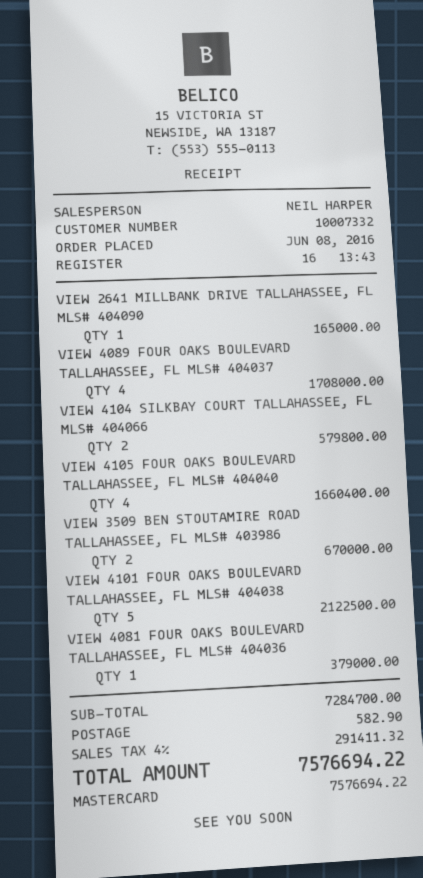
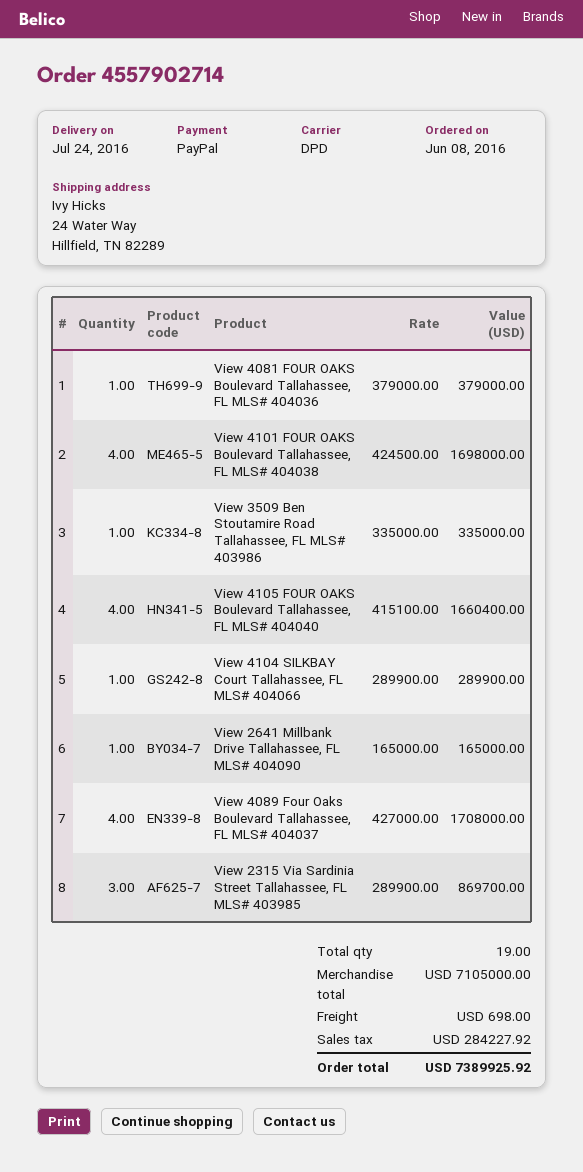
payment method: Mastercard -> PayPal
VIEW 4104 SILKBAY COURT TALLAHASSEE, FL MLS# 404066: 2 for 579800.00 -> 1 for 289900.00
VIEW 3509 BEN STOUTAMIRE ROAD TALLAHASSEE, FL MLS# 403986: 2 for 670000.00 -> 1 for 335000.00
VIEW 4101 FOUR OAKS BOULEVARD TALLAHASSEE, FL MLS# 404038: 5 for 2122500.00 -> 4 for 1698000.00
View 2315 Via Sardinia Street Tallahassee, FL MLS# 403985: none -> 3 for 869700.00
subtotal: 7284700.00 -> 7105000.00
shipping: 582.90 -> 698.00
tax: 291411.32 -> 284227.92
total: 7576694.22 -> 7389925.92

